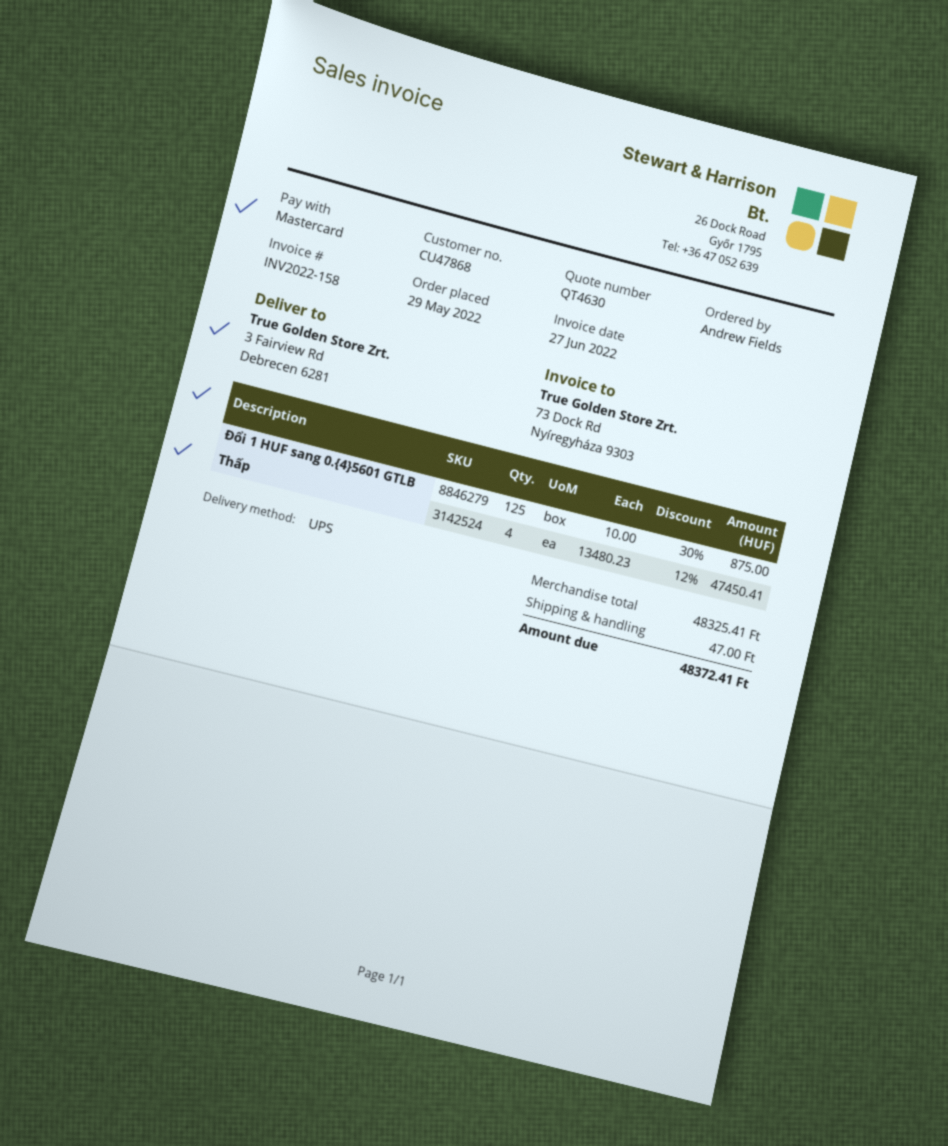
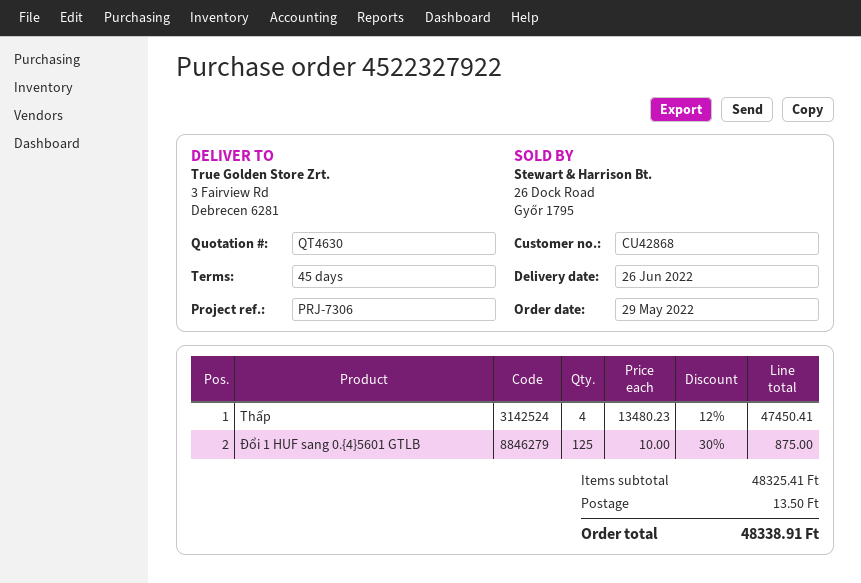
customer number: CU47868 -> CU42868
shipping: 47.00 -> 13.50
total: 48372.41 -> 48338.91

